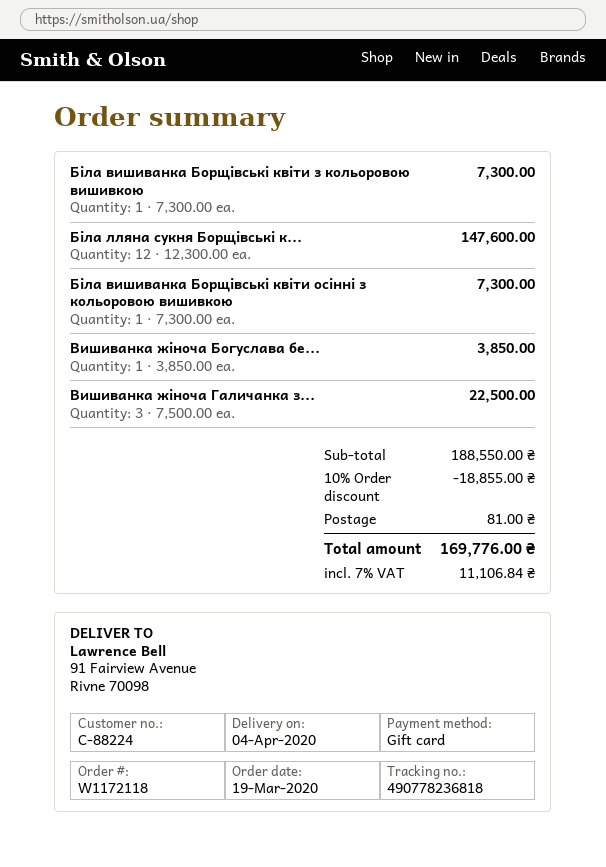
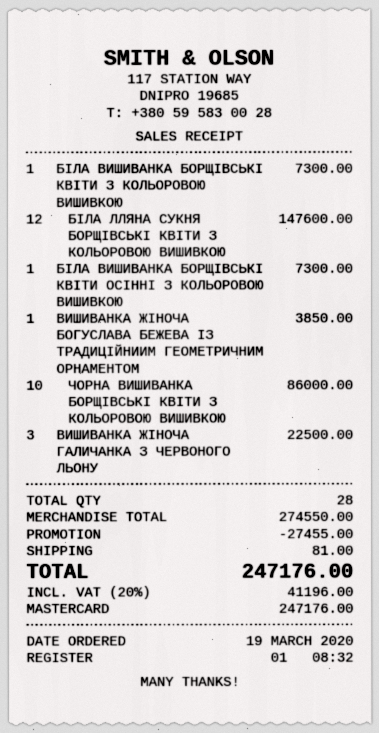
payment method: gift card -> Mastercard
ЧОРНА ВИШИВАНКА БОРЩІВСЬКІ КВІТИ З КОЛЬОРОВОЮ ВИШИВКОЮ: none -> 10 for 86000.00
subtotal: 188550.00 -> 274550.00
discount: 18855.00 -> 27455.00
tax: 7% = 11106.84 -> 20% = 41196.00
total: 169776.00 -> 247176.00

